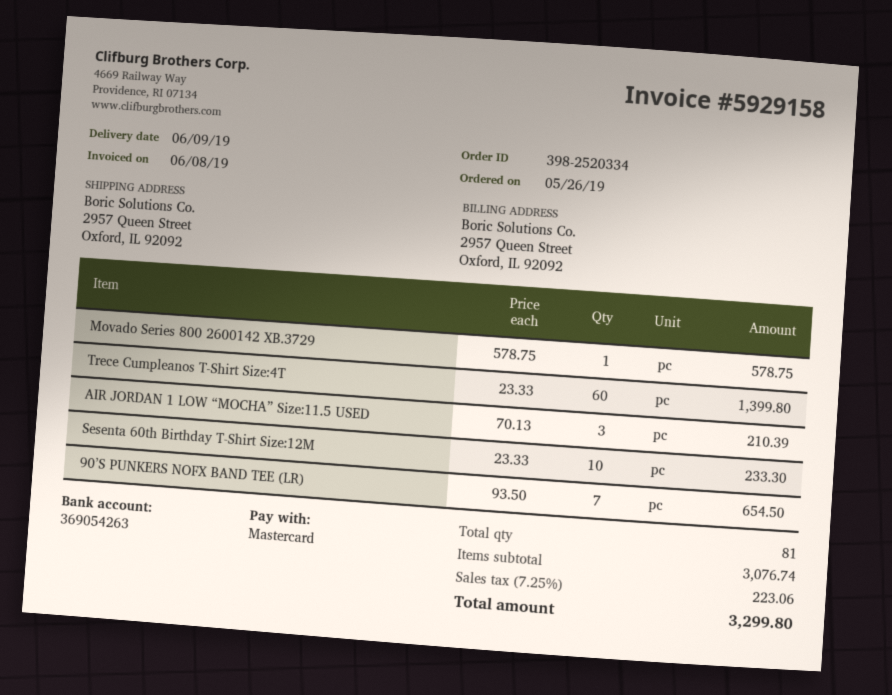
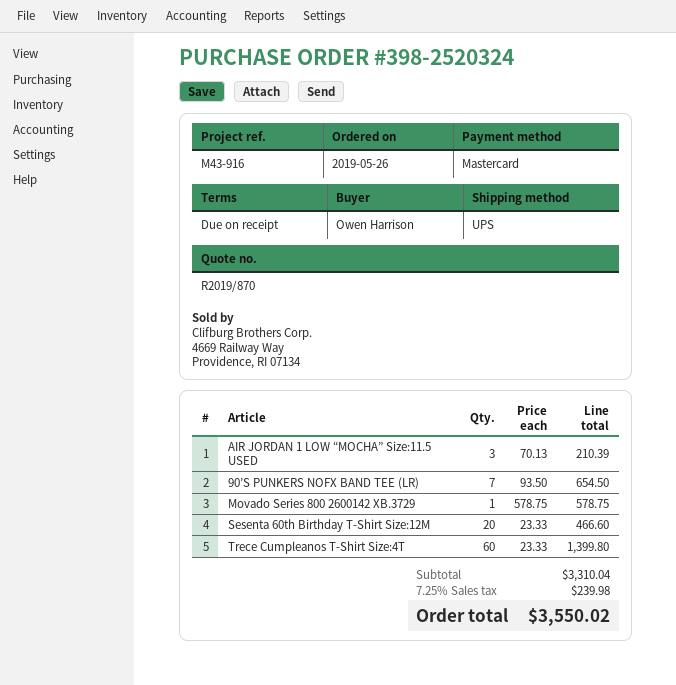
order number: 398-2520334 -> 398-2520324
Sesenta 60th Birthday T-Shirt Size:12M: 10 x 23.33 = 233.30 -> 20 x 23.33 = 466.60
subtotal: 3076.74 -> 3310.04
tax: 7.25% = 223.06 -> 7.25% = 239.98
total: 3299.80 -> 3550.02

